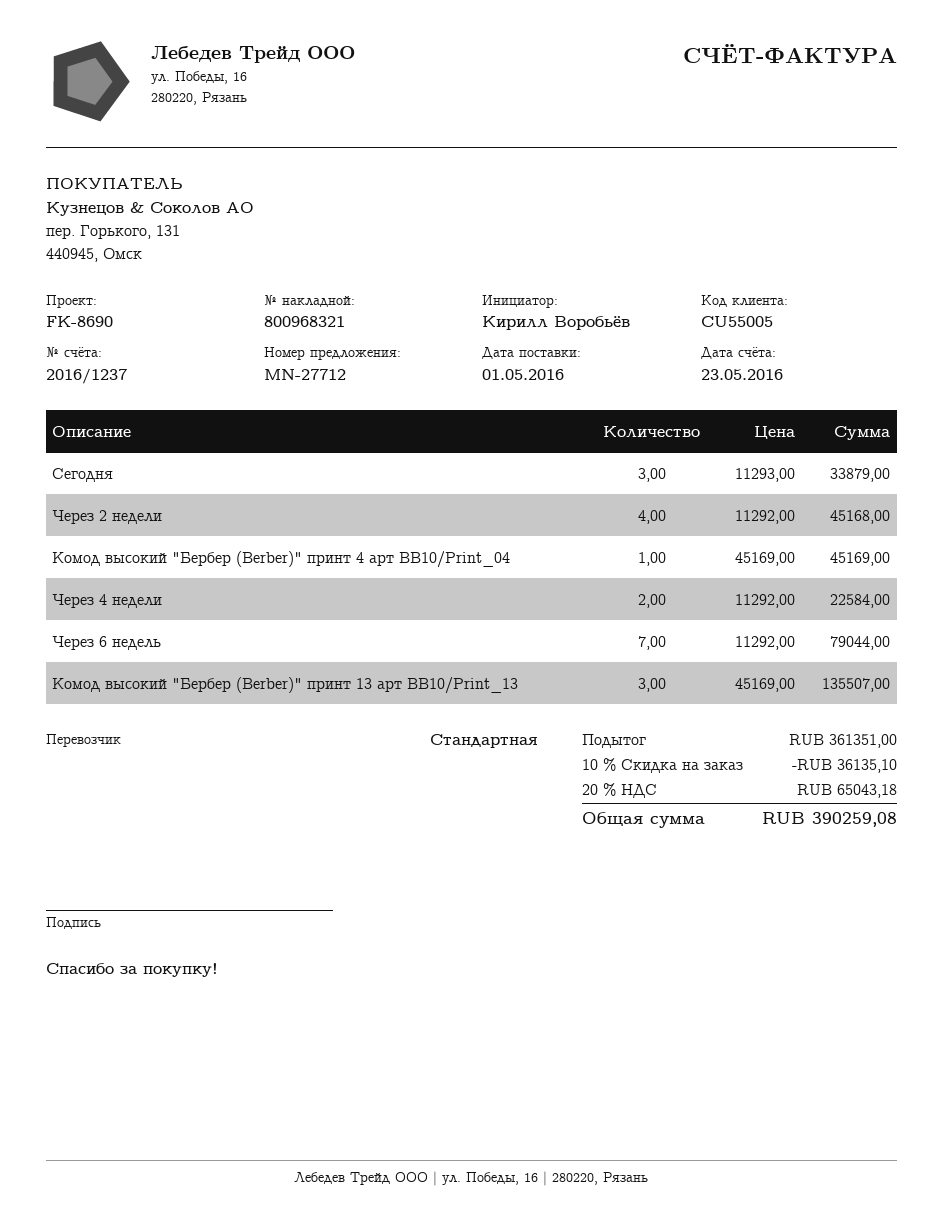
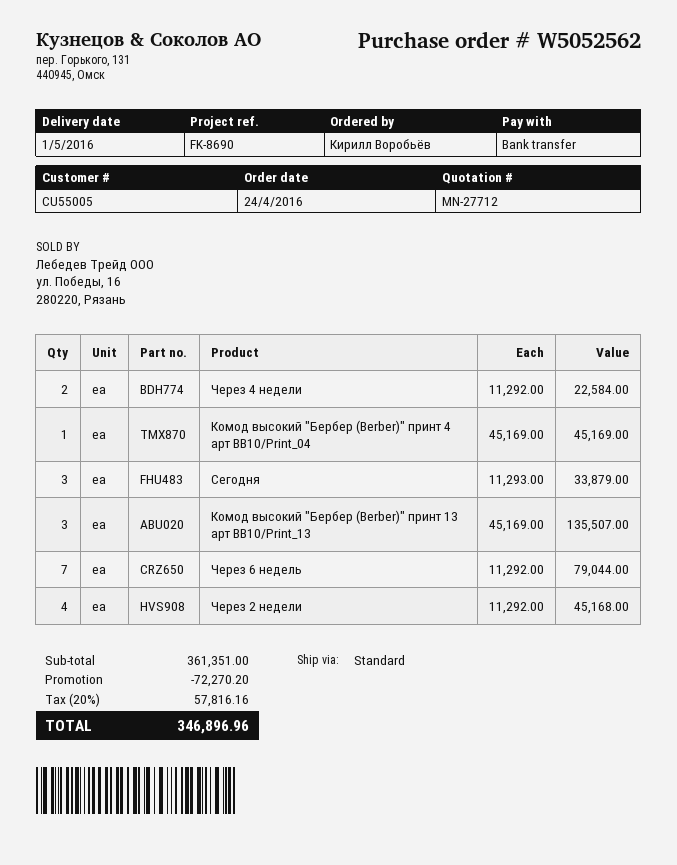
discount: 36135.10 -> 72270.20
tax: 20% = 65043.18 -> 20% = 57816.16
total: 390259.08 -> 346896.96

